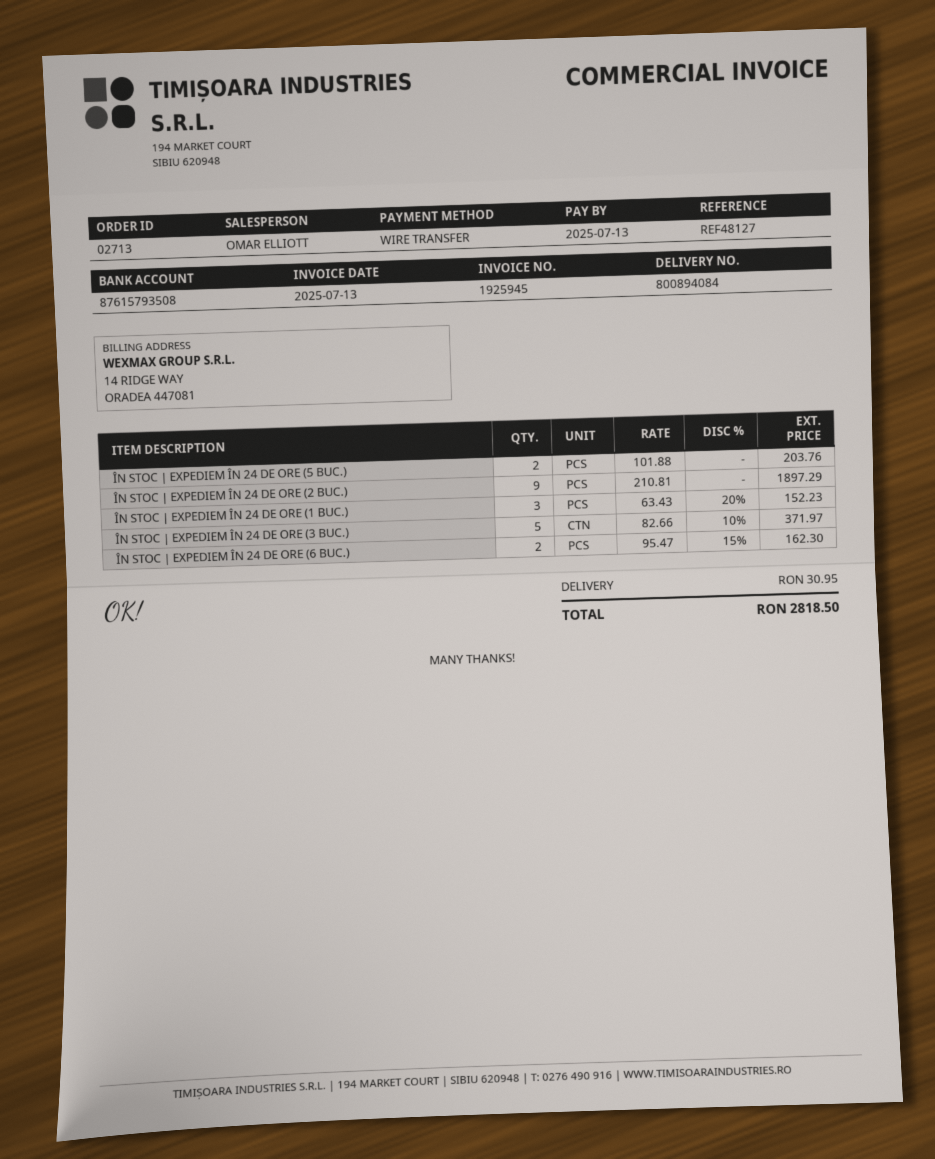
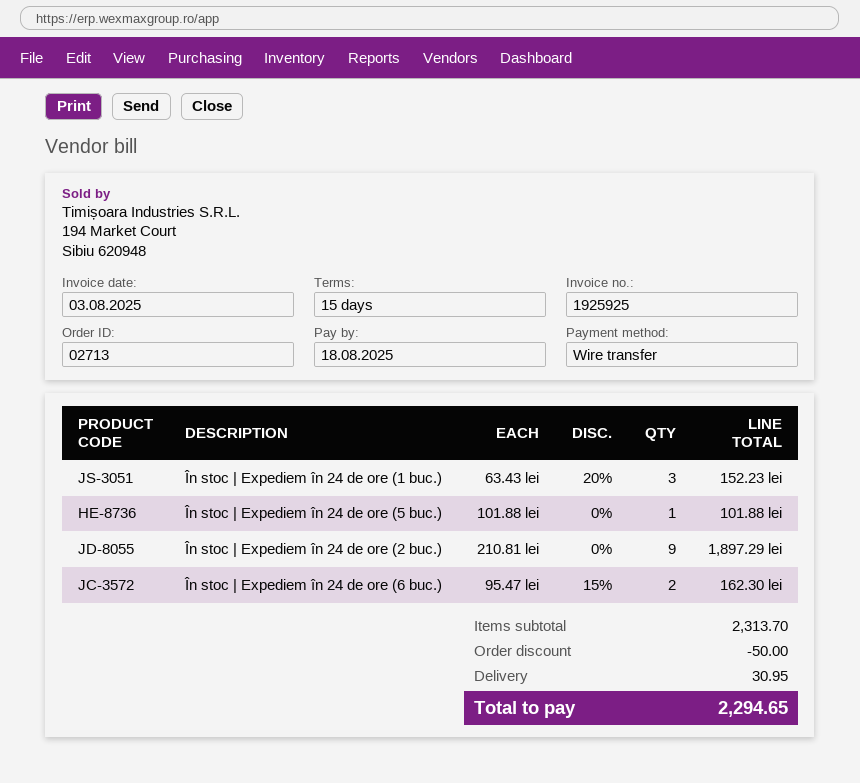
invoice number: 1925945 -> 1925925
invoice date: 2025-07-13 -> 2025-08-03
due date: 2025-07-13 -> 2025-08-18
ÎN STOC | EXPEDIEM ÎN 24 DE ORE (5 BUC.): 2 x 101.88 = 203.76 -> 1 x 101.88 = 101.88
ÎN STOC | EXPEDIEM ÎN 24 DE ORE (3 BUC.): 5 x 82.66 - 10% = 371.97 -> none
discount: none -> 50.00
total: 2818.50 -> 2294.65

